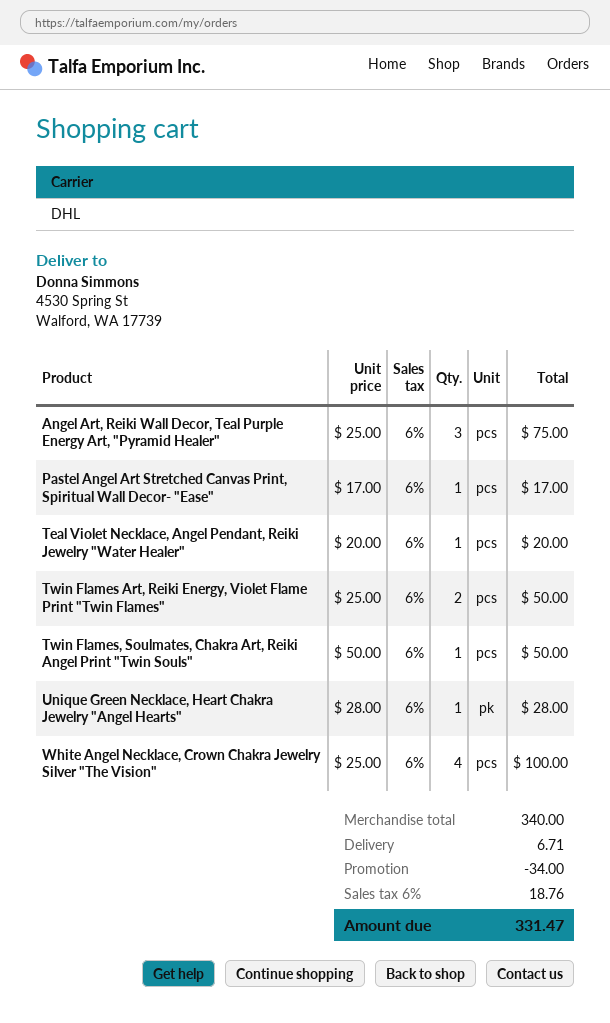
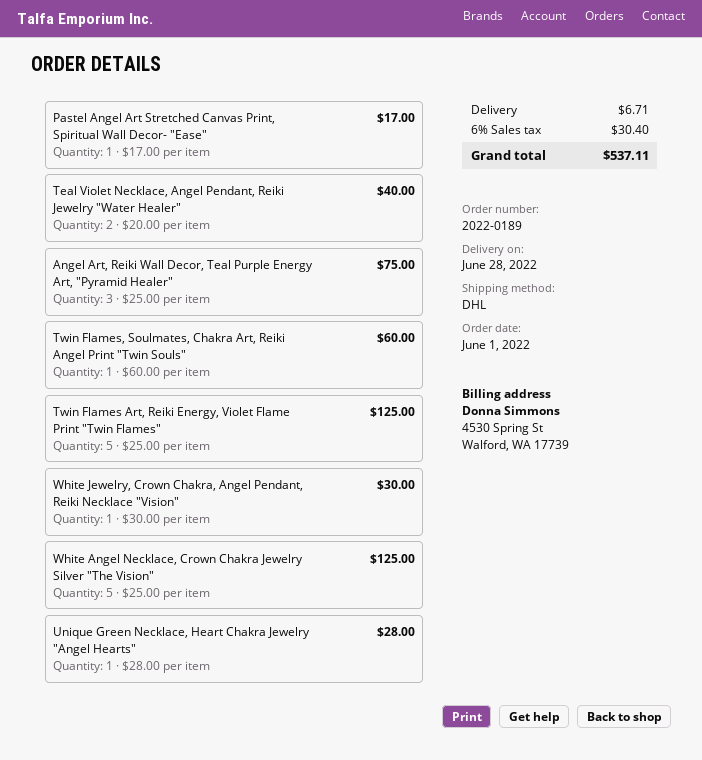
Teal Violet Necklace, Angel Pendant, Reiki Jewelry "Water Healer": 1 x 20.00 = 20.00 -> 2 x 20.00 = 40.00
Twin Flames Art, Reiki Energy, Violet Flame Print "Twin Flames": 2 x 25.00 = 50.00 -> 5 x 25.00 = 125.00
Twin Flames, Soulmates, Chakra Art, Reiki Angel Print "Twin Souls": 1 x 50.00 = 50.00 -> 1 x 60.00 = 60.00
White Angel Necklace, Crown Chakra Jewelry Silver "The Vision": 4 x 25.00 = 100.00 -> 5 x 25.00 = 125.00
White Jewelry, Crown Chakra, Angel Pendant, Reiki Necklace "Vision": none -> 1 x 30.00 = 30.00
discount: 34.00 -> none
tax: 6% = 18.76 -> 6% = 30.40
total: 331.47 -> 537.11

